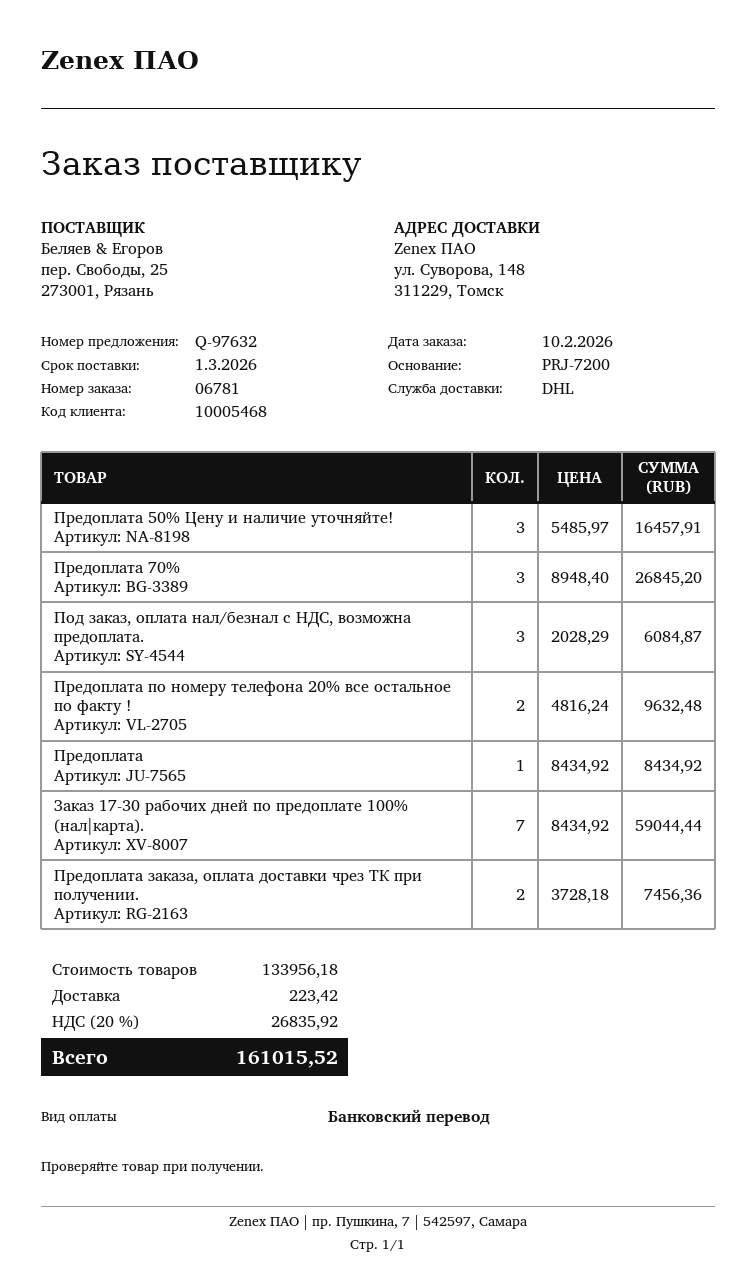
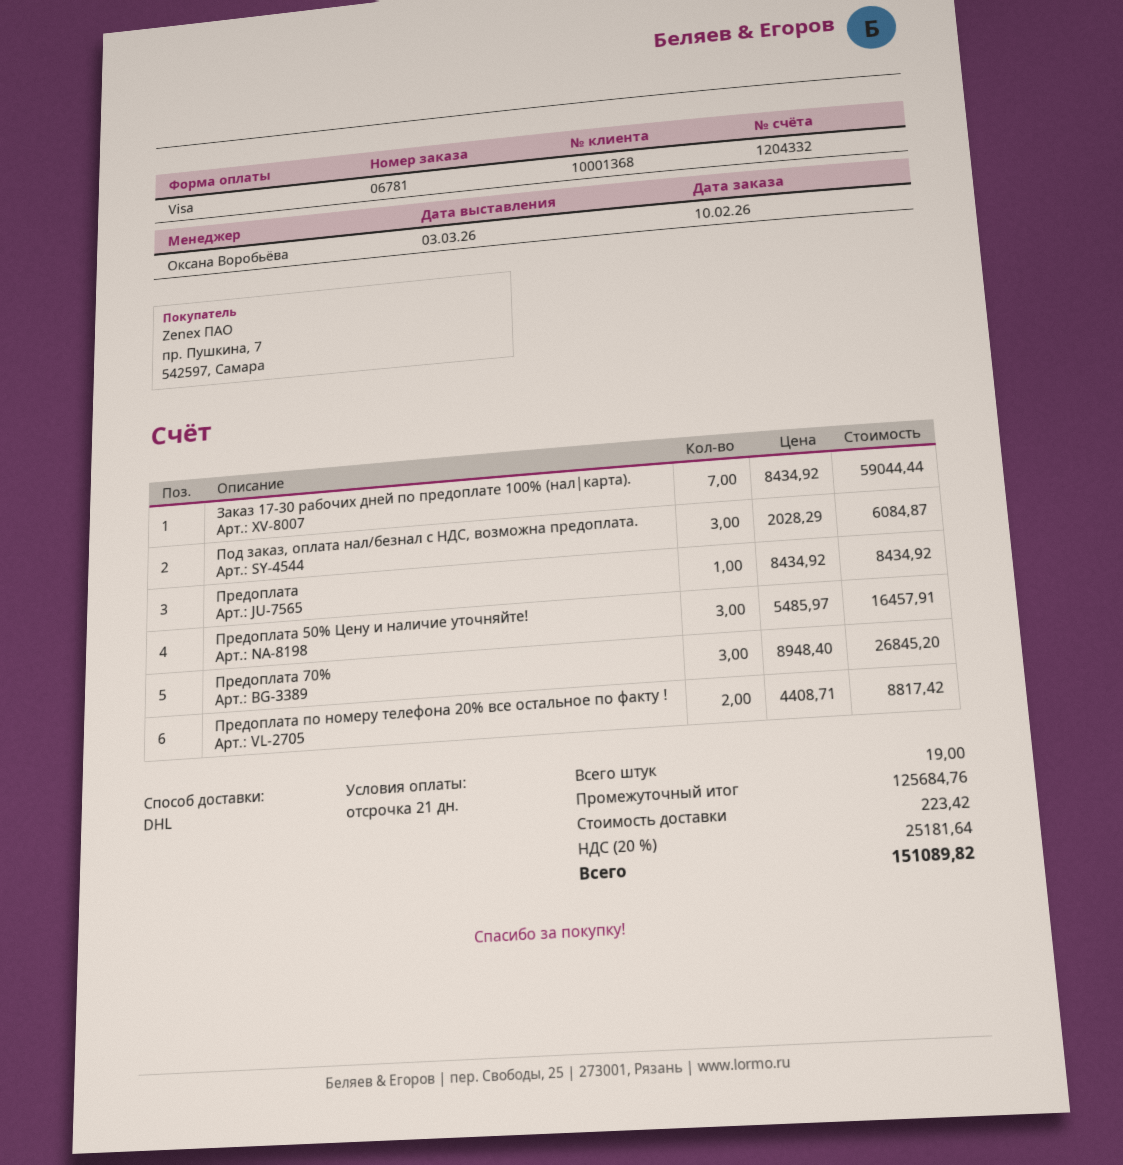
customer number: 10005468 -> 10001368
payment method: bank transfer -> Visa
Предоплата по номеру телефона 20% все остальное по факту !: 2 x 4816.24 = 9632.48 -> 2 x 4408.71 = 8817.42
Предоплата заказа, оплата доставки чрез ТК при получении.: 2 x 3728.18 = 7456.36 -> none
subtotal: 133956.18 -> 125684.76
tax: 20% = 26835.92 -> 20% = 25181.64
total: 161015.52 -> 151089.82

